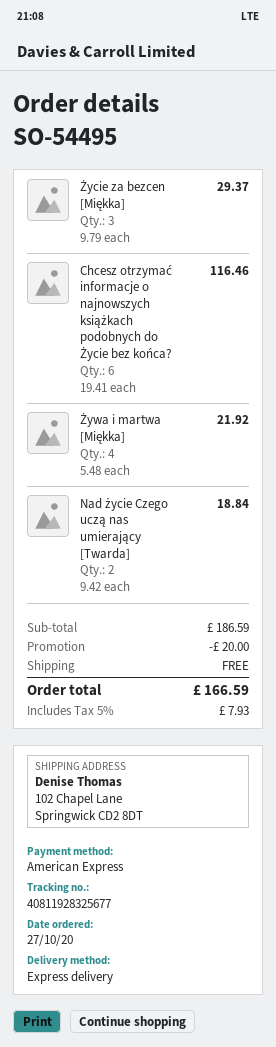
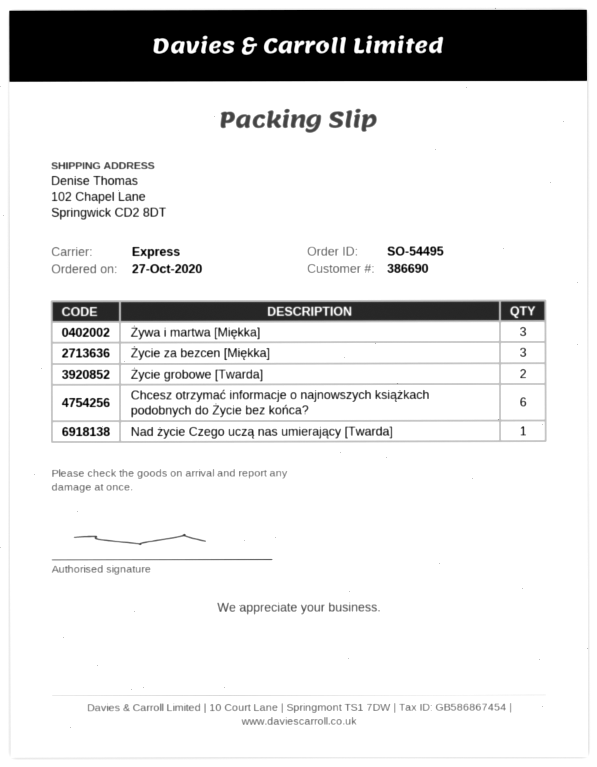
Żywa i martwa [Miękka]: 4 -> 3
Nad życie Czego uczą nas umierający [Twarda]: 2 -> 1
Życie grobowe [Twarda]: none -> 2

